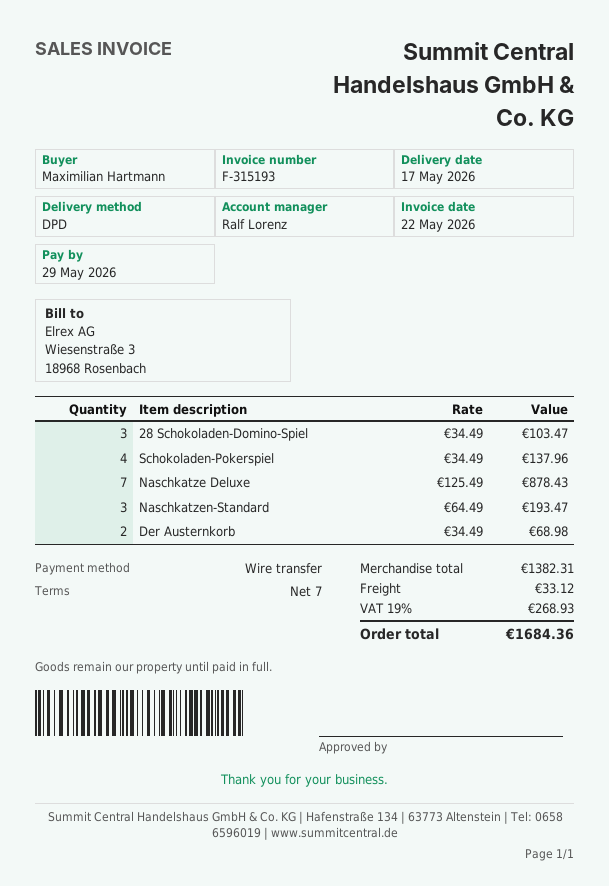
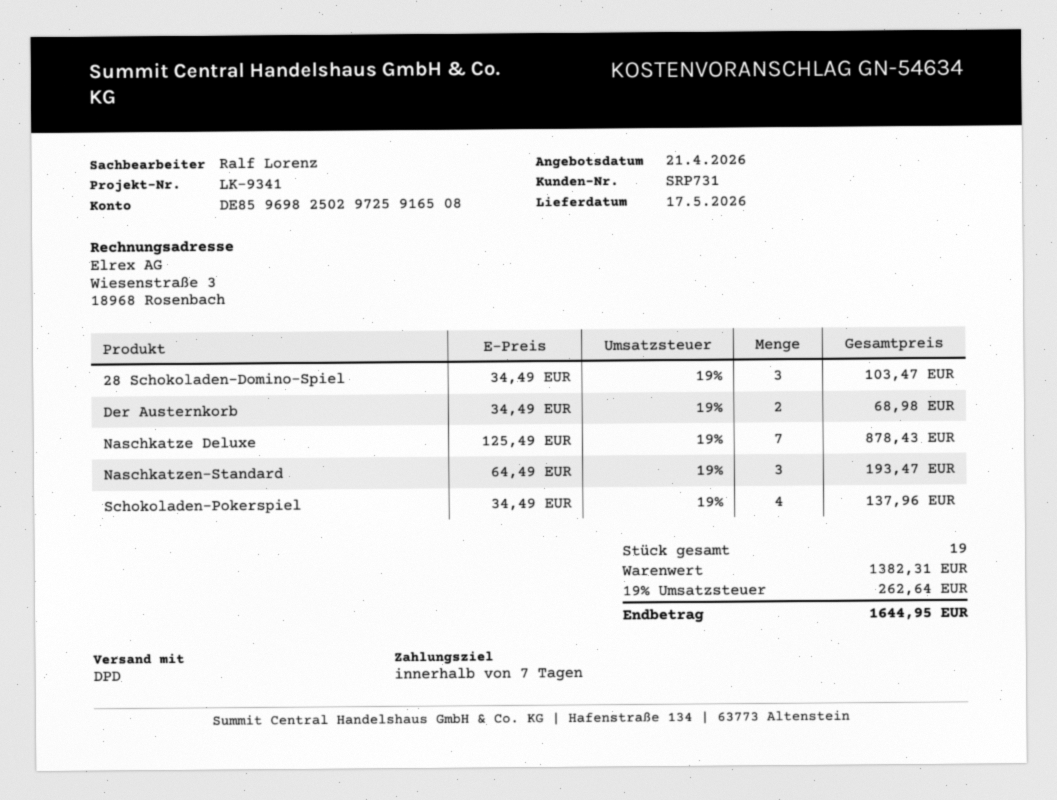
shipping: 33.12 -> none
tax: 19% = 268.93 -> 19% = 262.64
total: 1684.36 -> 1644.95

